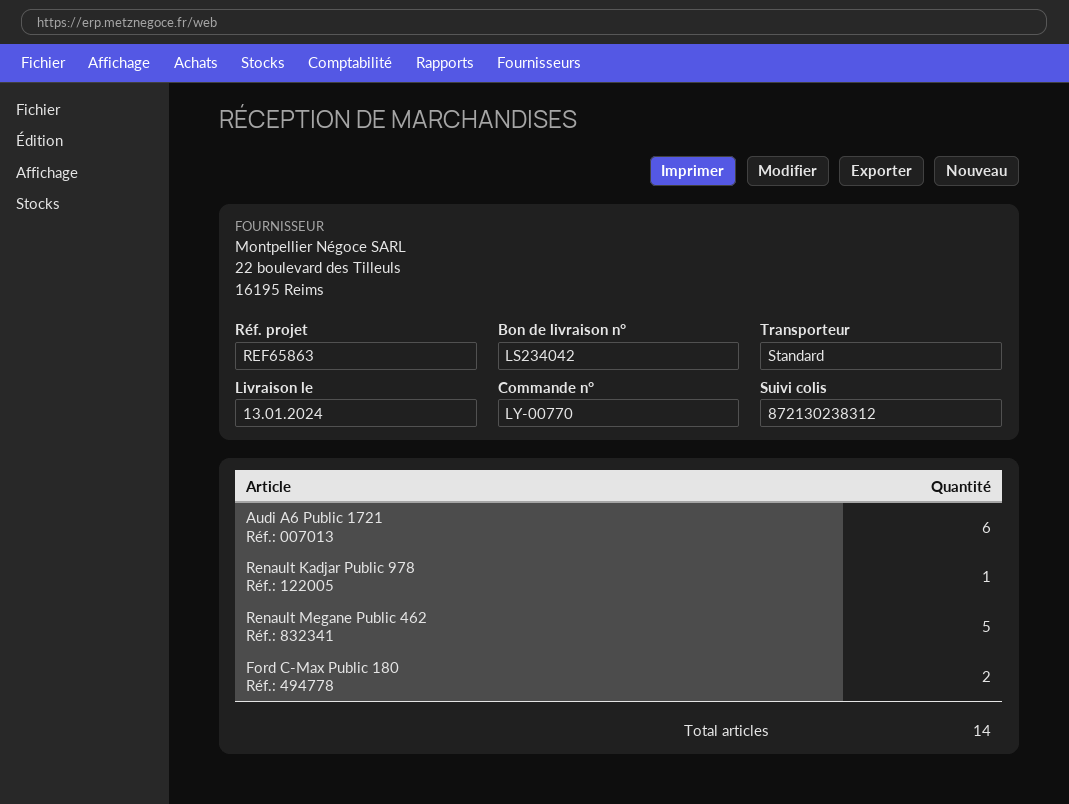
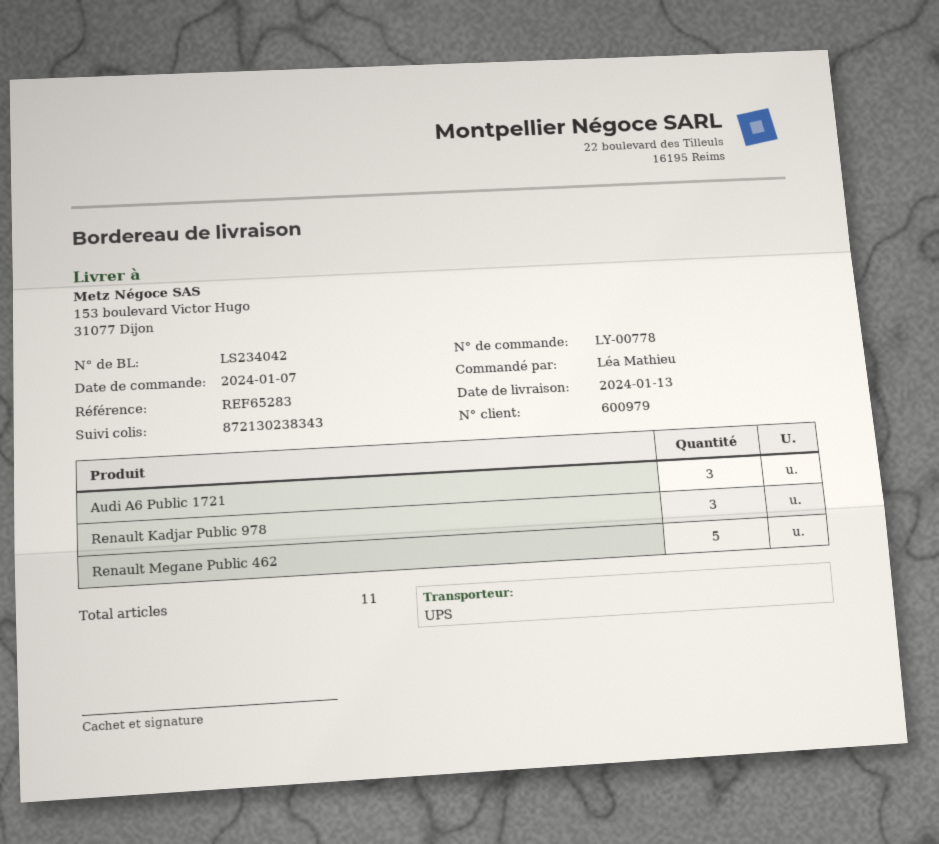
order number: LY-00770 -> LY-00778
reference: REF65863 -> REF65283
shipping method: standard -> UPS
tracking number: 872130238312 -> 872130238343
Audi A6 Public 1721: 6 -> 3
Renault Kadjar Public 978: 1 -> 3
Ford C-Max Public 180: 2 -> none
total quantity: 14 -> 11

